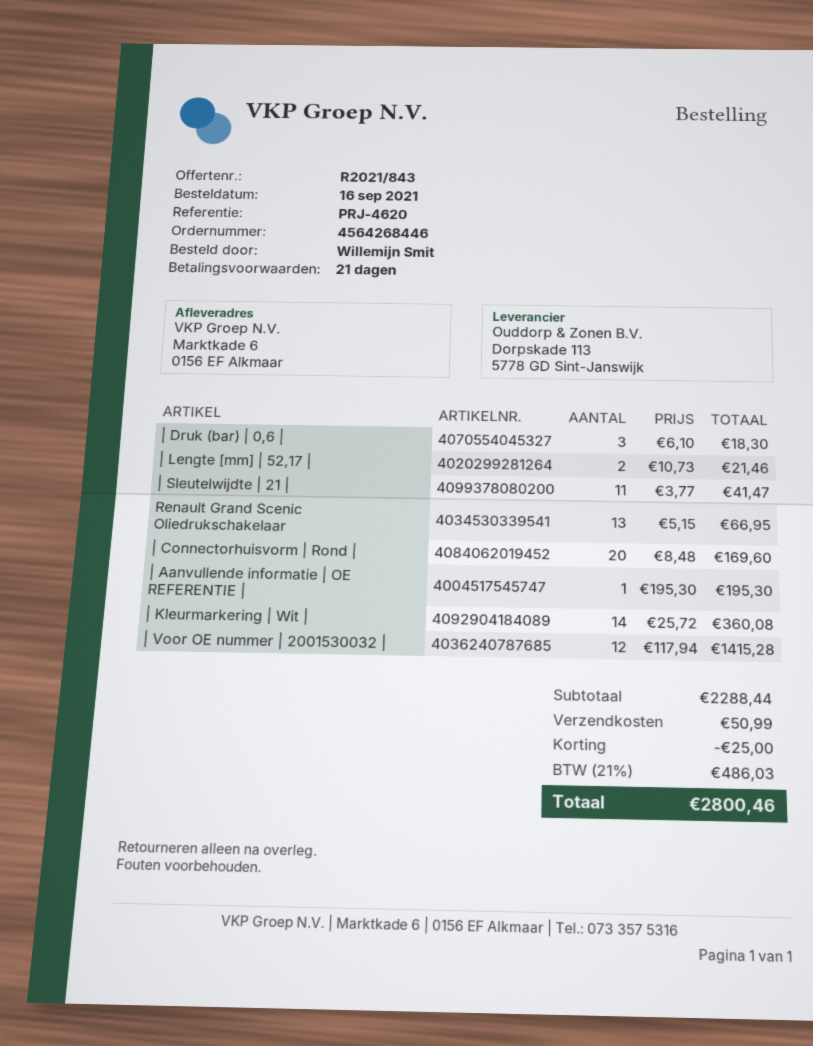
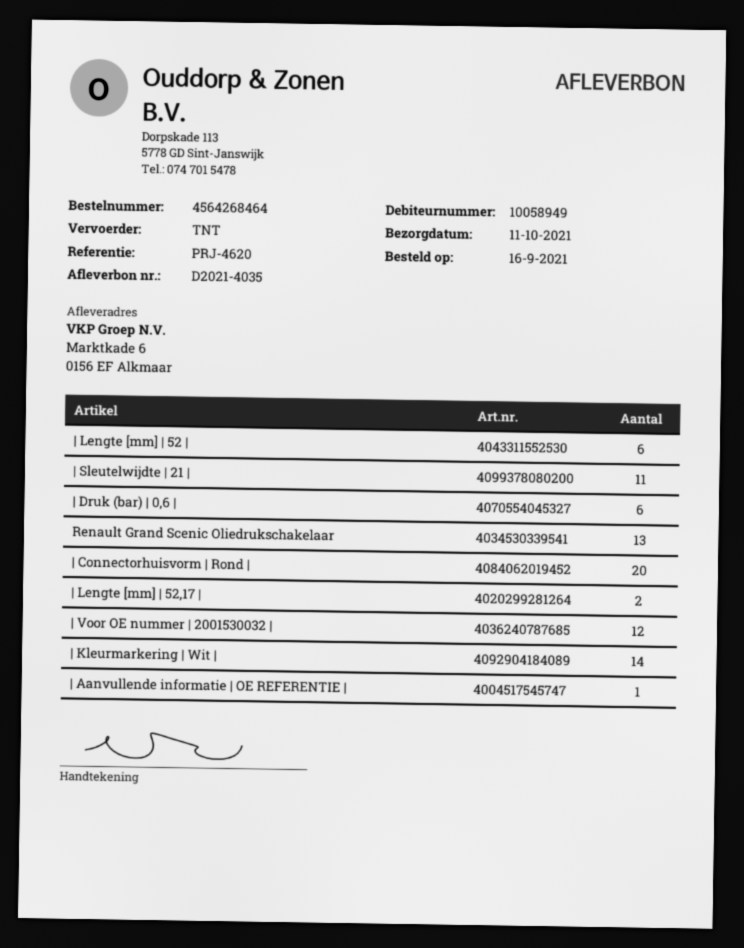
order number: 4564268446 -> 4564268464
| Druk (bar) | 0,6 |: 3 -> 6
| Lengte [mm] | 52 |: none -> 6

